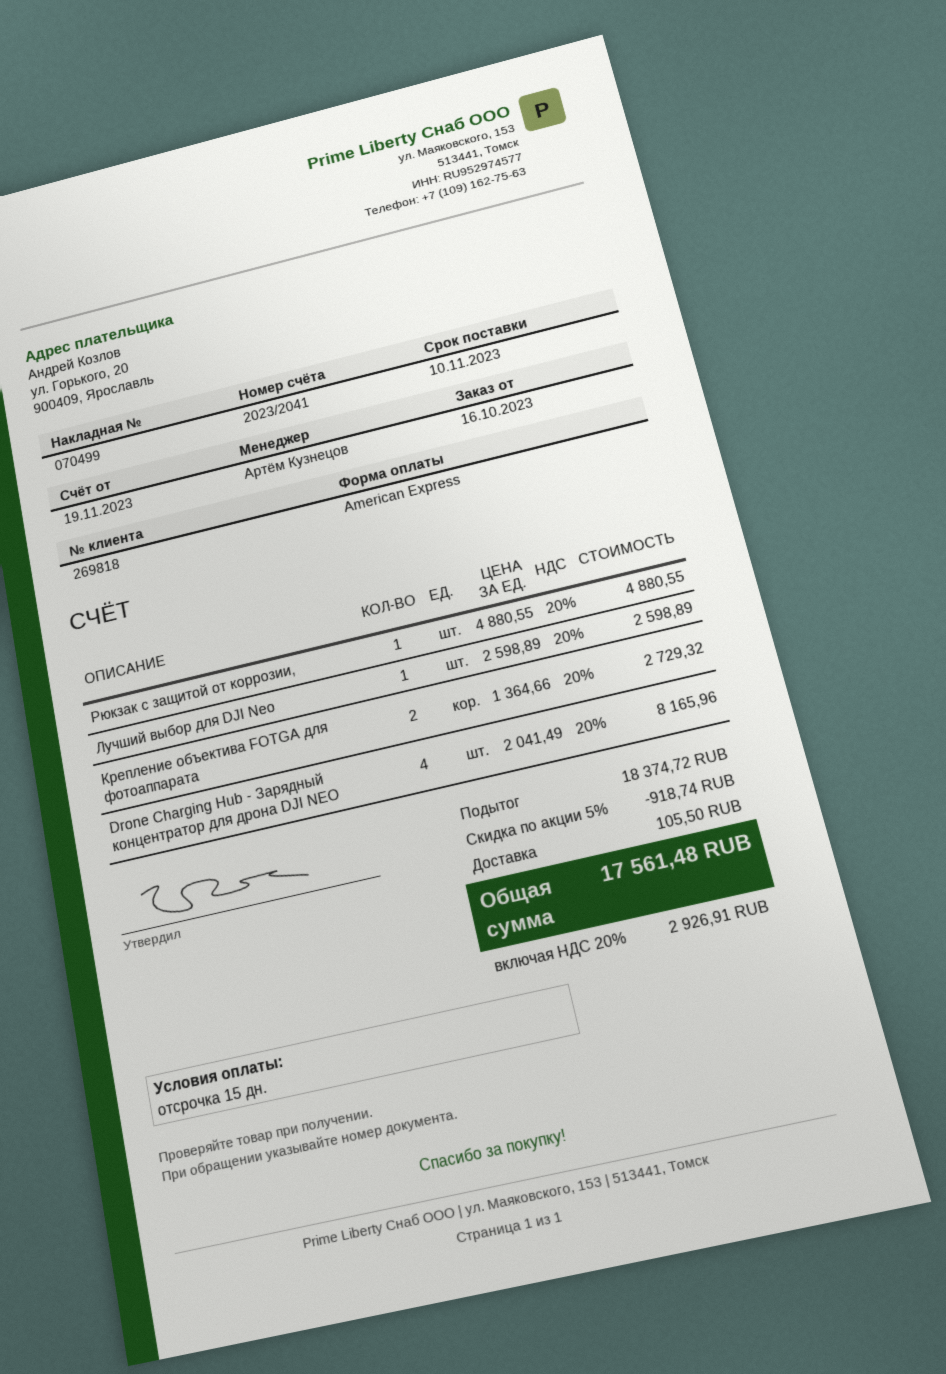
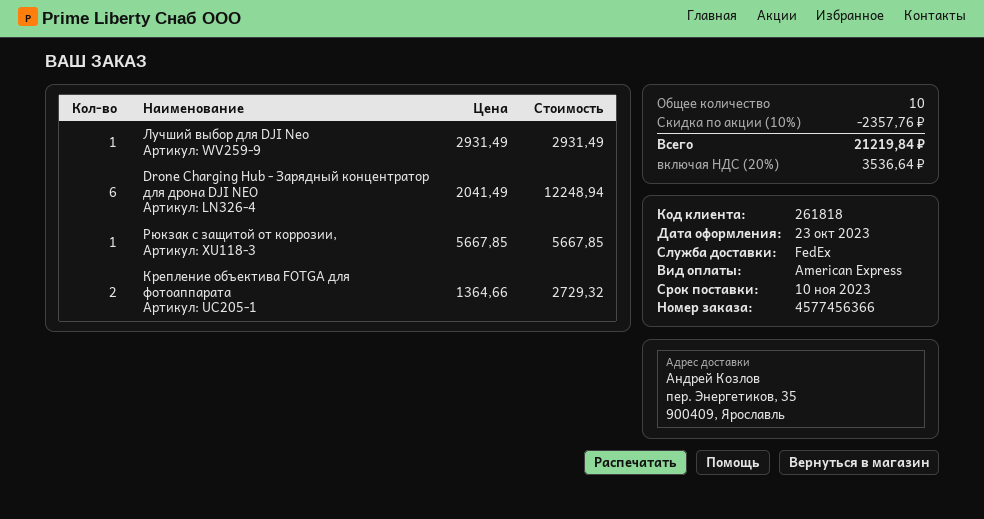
order date: 2023-10-16 -> 2023-10-23
customer number: 269818 -> 261818
Рюкзак с защитой от коррозии,: 1 x 4880.55 = 4880.55 -> 1 x 5667.85 = 5667.85
Лучший выбор для DJI Neo: 1 x 2598.89 = 2598.89 -> 1 x 2931.49 = 2931.49
Drone Charging Hub - Зарядный концентратор для дрона DJI NEO: 4 x 2041.49 = 8165.96 -> 6 x 2041.49 = 12248.94
discount: 5% = 918.74 -> 10% = 2357.76
shipping: 105.50 -> none
tax: 20% = 2926.91 -> 20% = 3536.64
total: 17561.48 -> 21219.84

